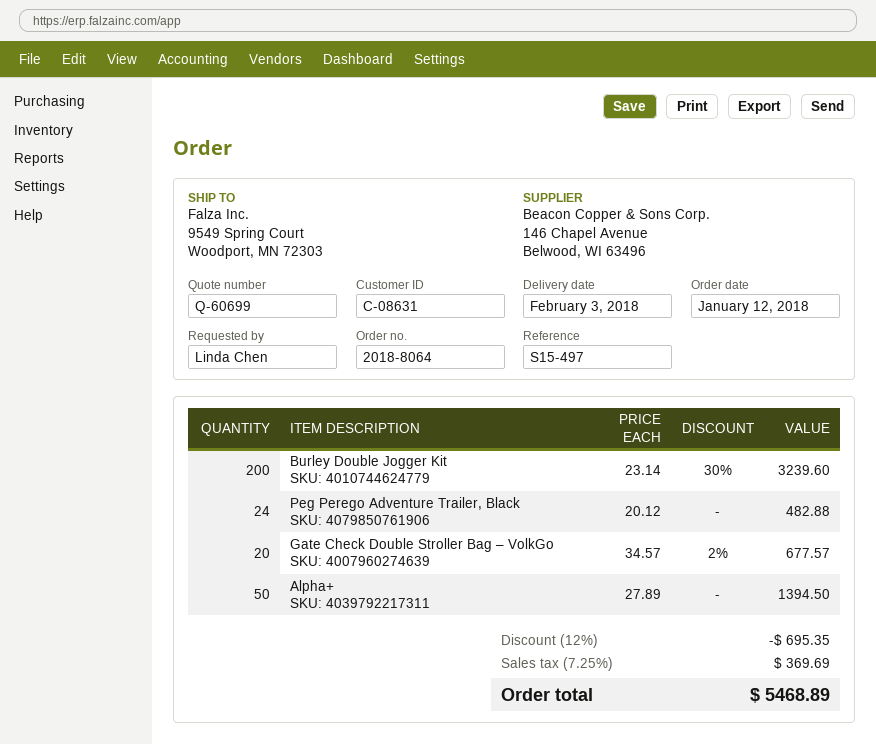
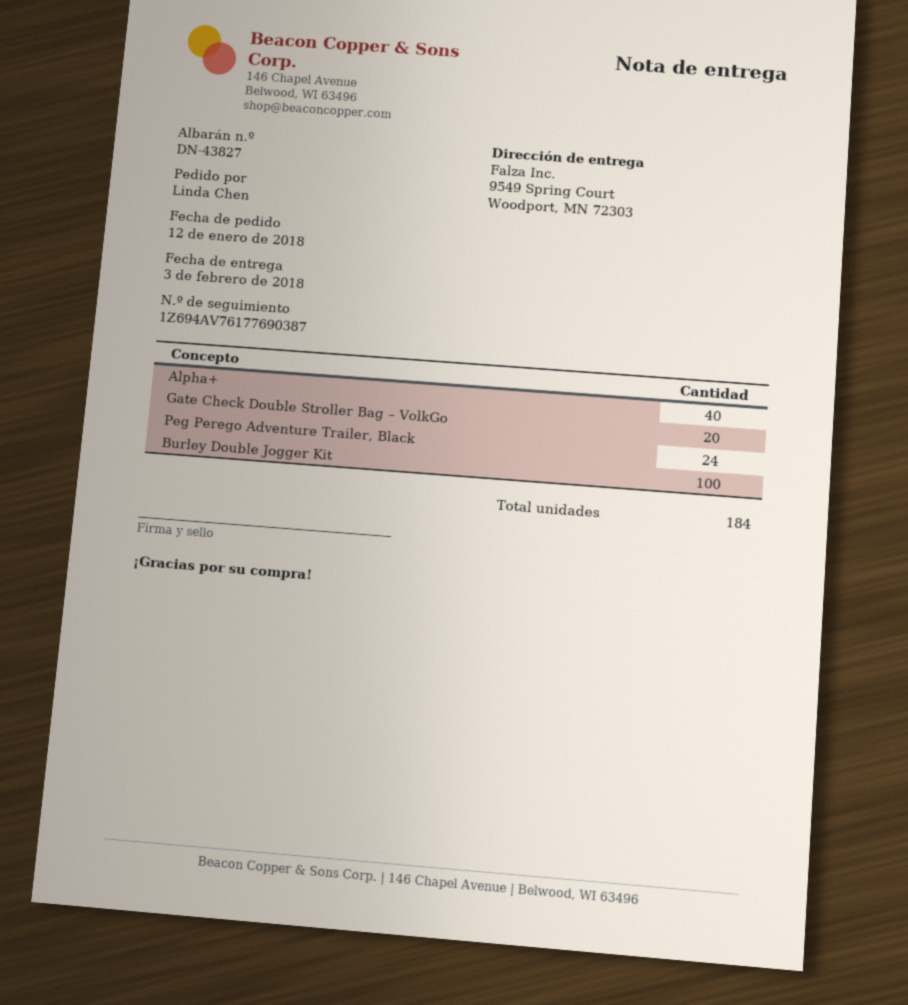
Burley Double Jogger Kit: 200 -> 100
Alpha+: 50 -> 40

